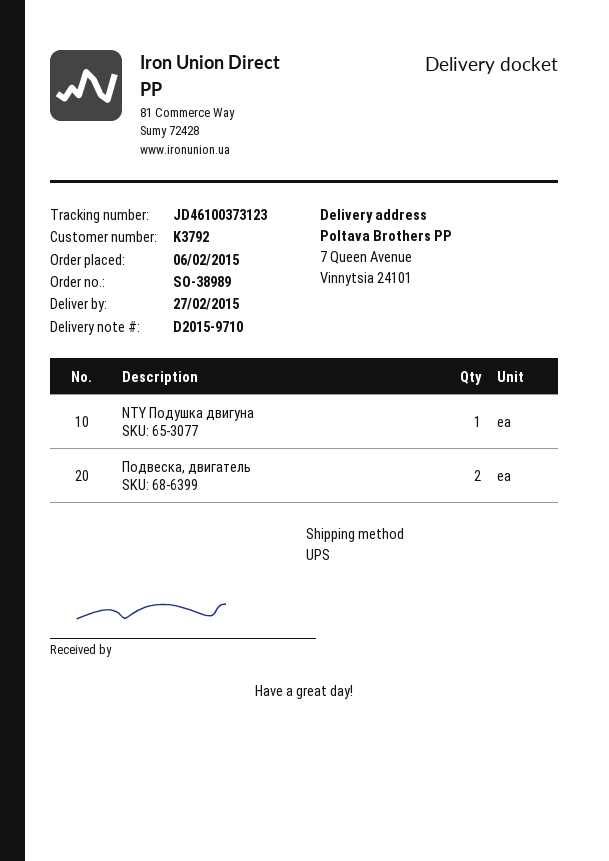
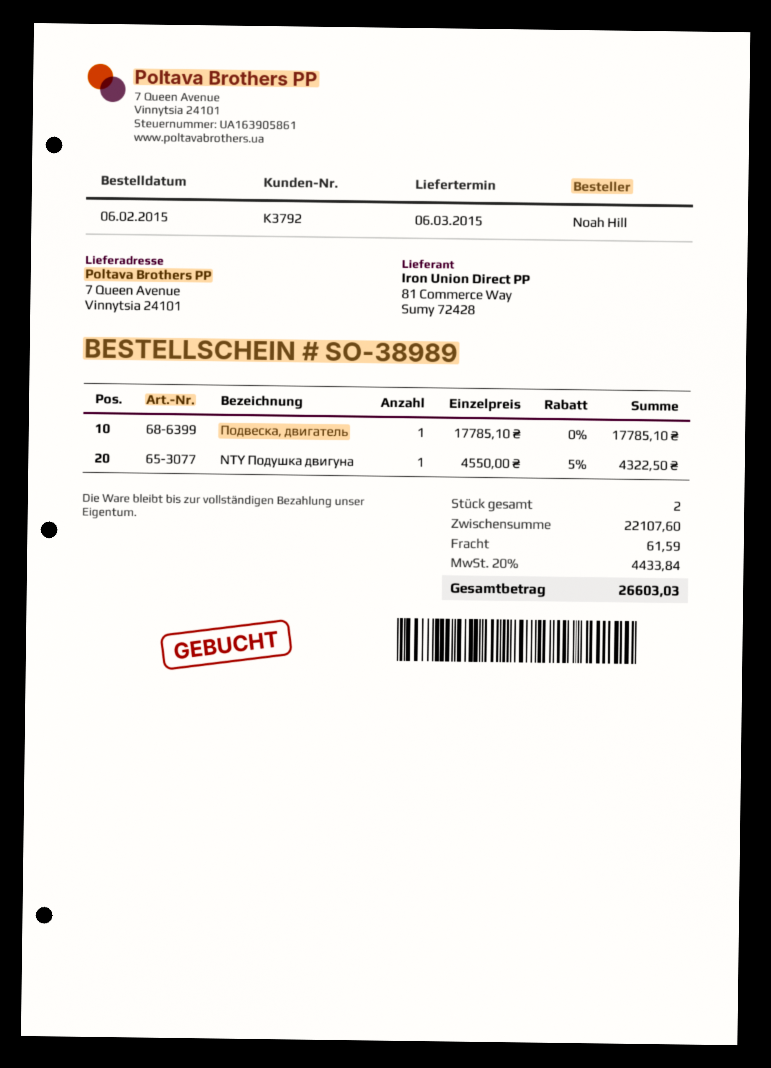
delivery date: 2015-02-27 -> 2015-03-06
Подвеска, двигатель: 2 -> 1

